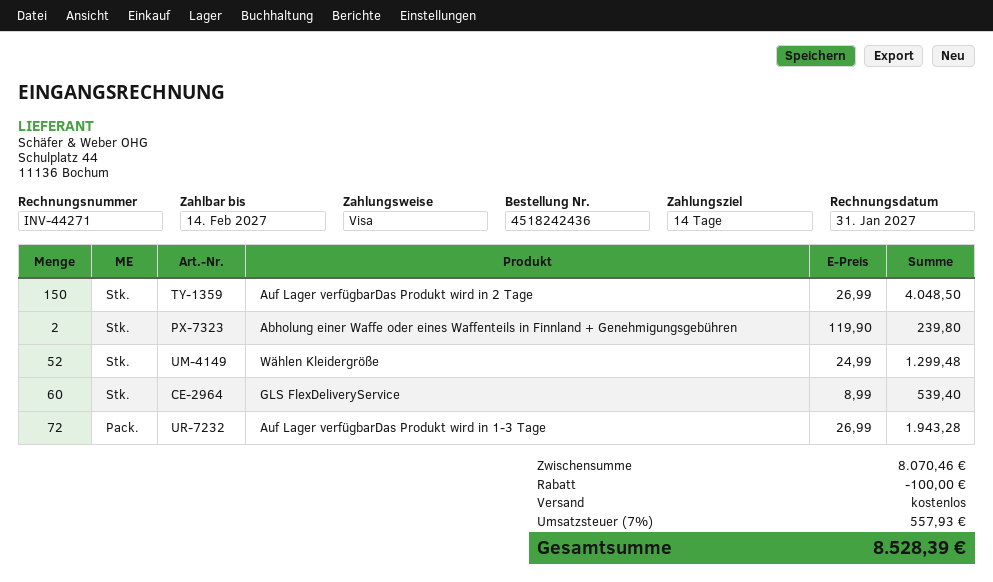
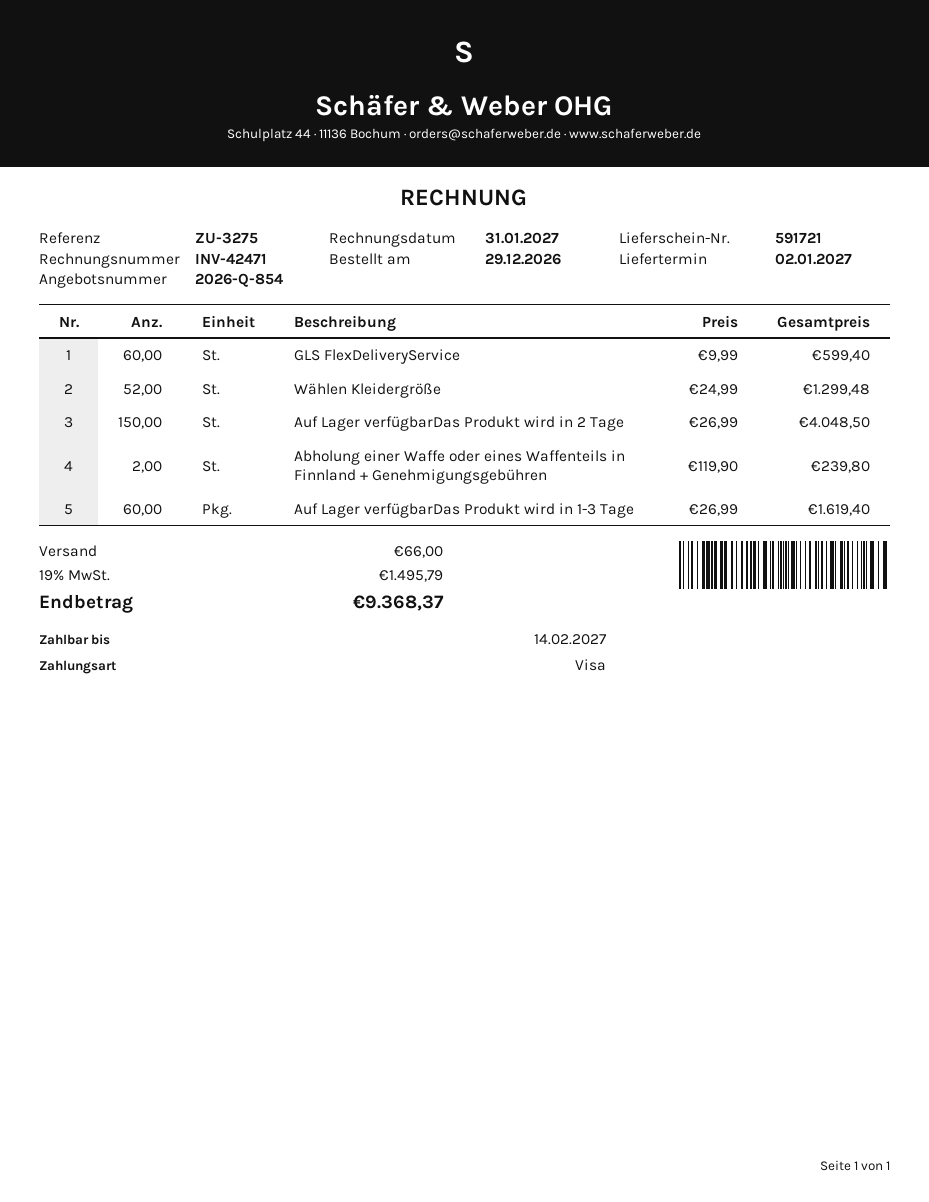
invoice number: INV-44271 -> INV-42471
GLS FlexDeliveryService: 60 x 8.99 = 539.40 -> 60 x 9.99 = 599.40
Auf Lager verfügbarDas Produkt wird in 1-3 Tage: 72 x 26.99 = 1943.28 -> 60 x 26.99 = 1619.40
discount: 100.00 -> none
shipping: 0.00 -> 66.00
tax: 7% = 557.93 -> 19% = 1495.79
total: 8528.39 -> 9368.37

